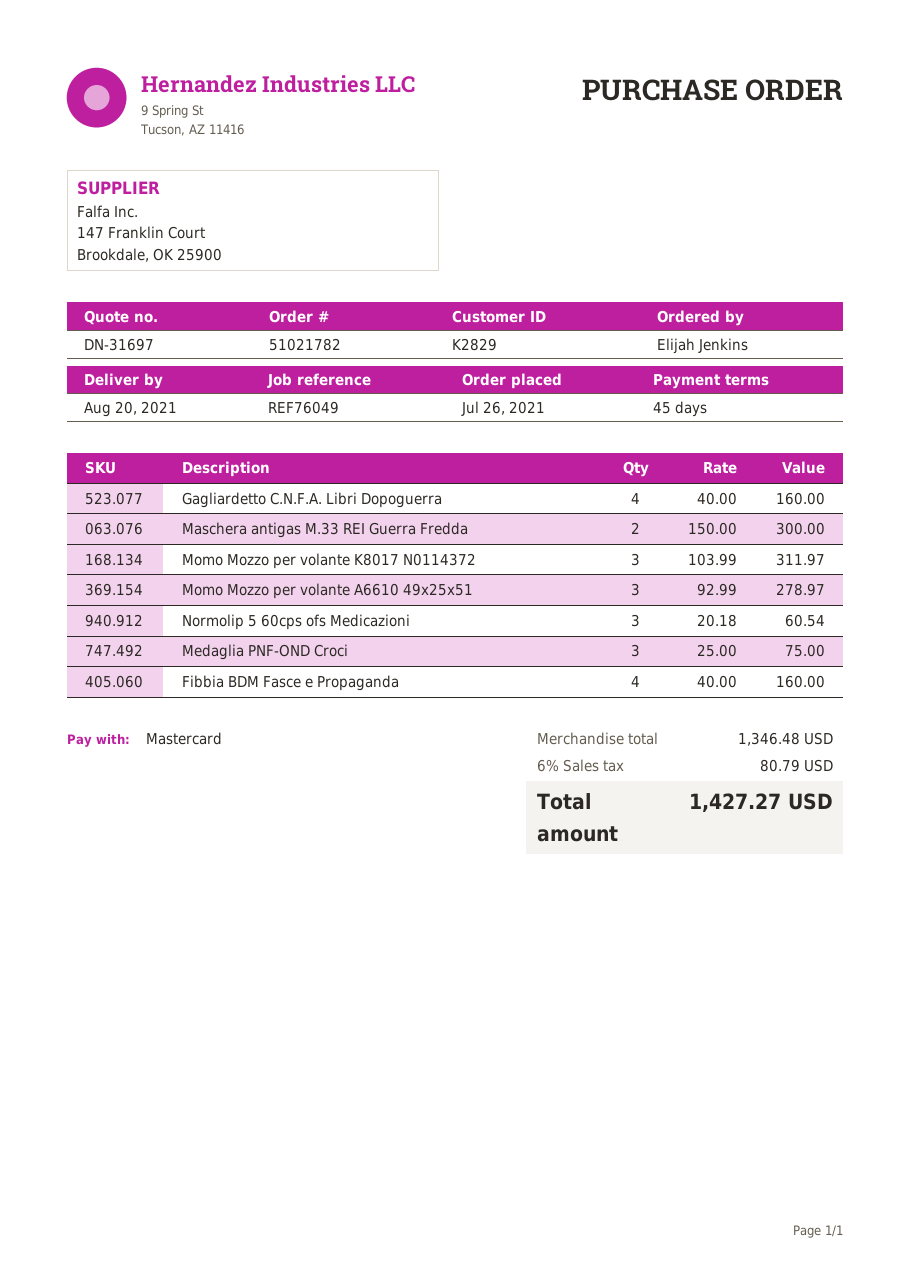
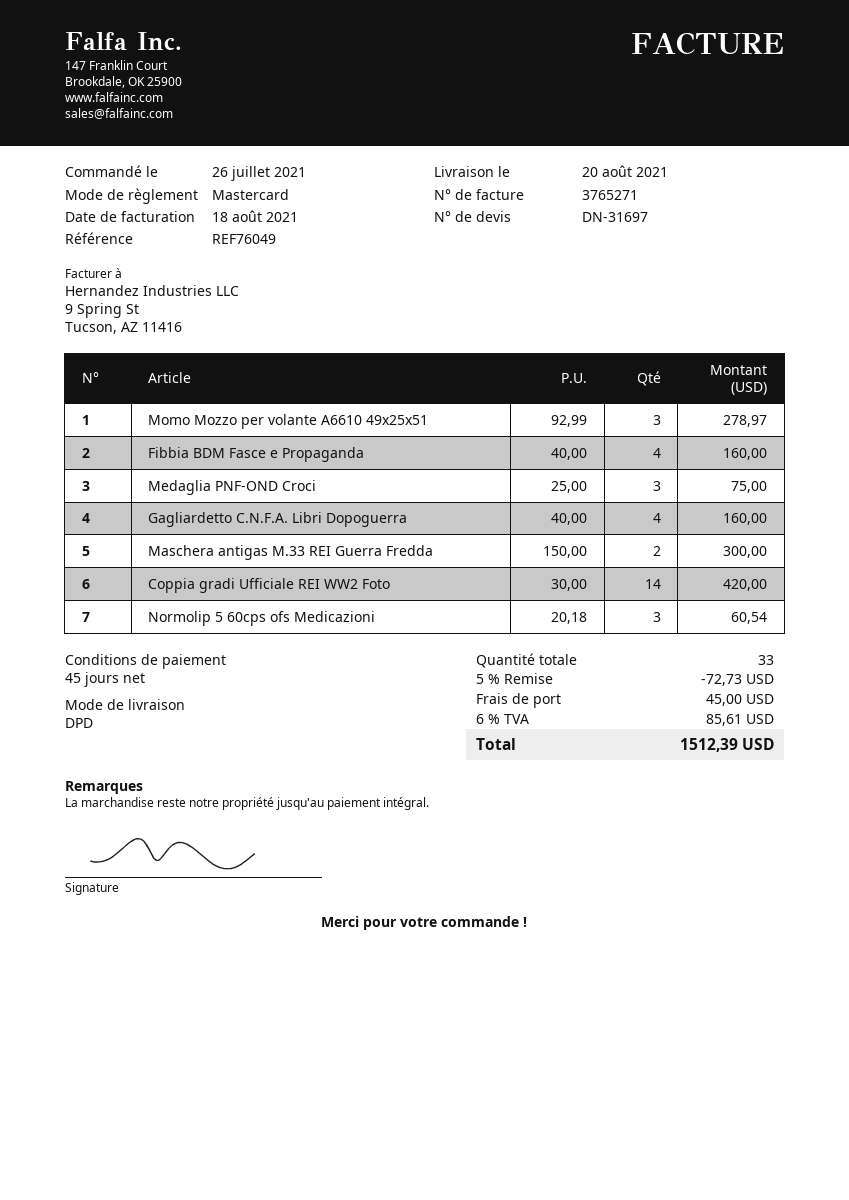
Momo Mozzo per volante K8017 N0114372: 3 x 103.99 = 311.97 -> none
Coppia gradi Ufficiale REI WW2 Foto: none -> 14 x 30.00 = 420.00
discount: none -> 5% = 72.73
shipping: none -> 45.00
tax: 6% = 80.79 -> 6% = 85.61
total: 1427.27 -> 1512.39

